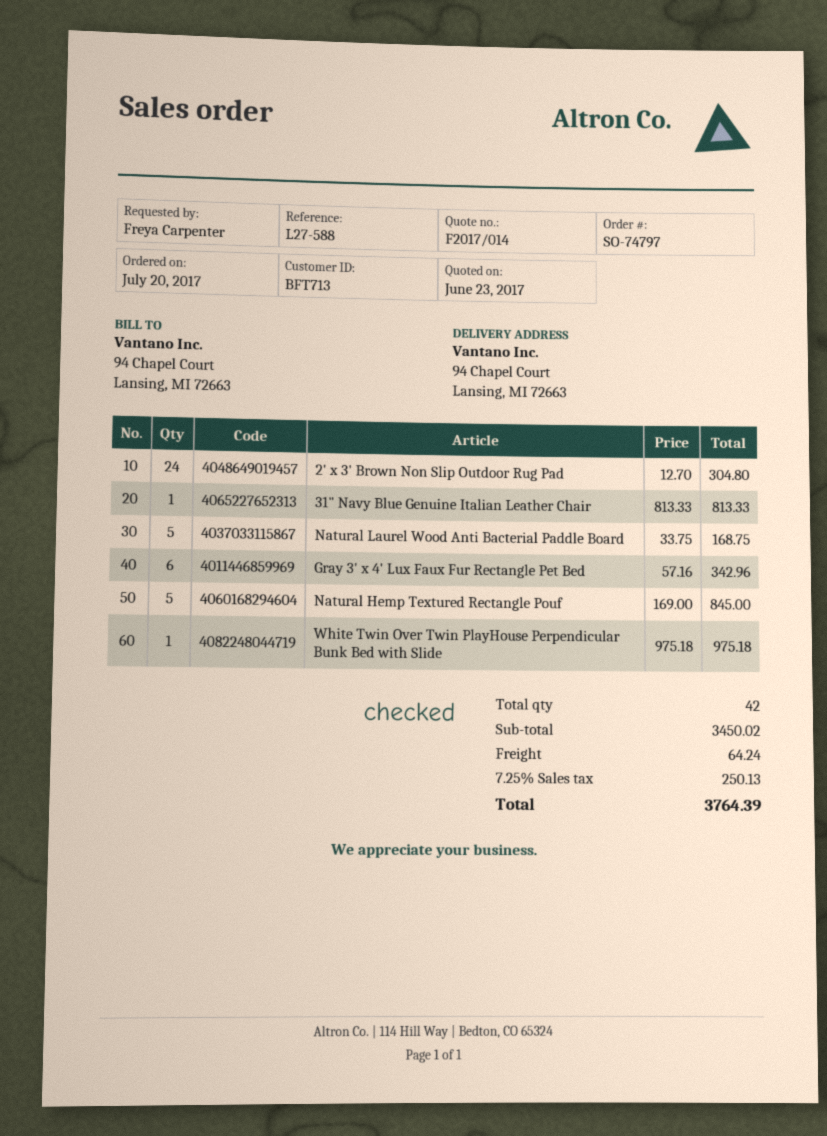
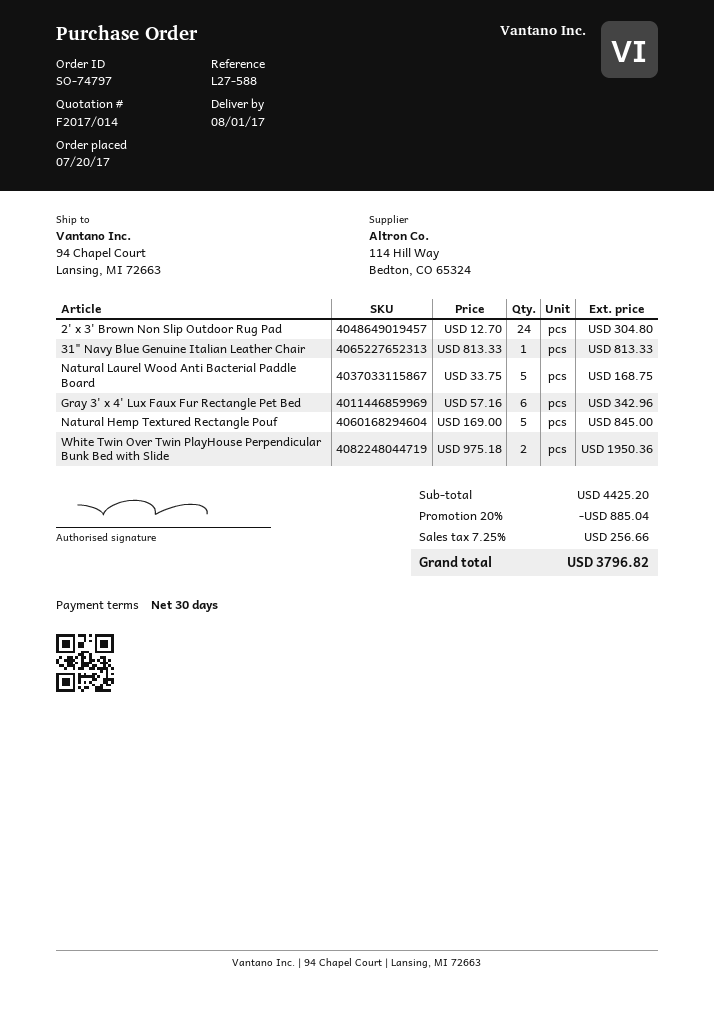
White Twin Over Twin PlayHouse Perpendicular Bunk Bed with Slide: 1 x 975.18 = 975.18 -> 2 x 975.18 = 1950.36
subtotal: 3450.02 -> 4425.20
discount: none -> 20% = 885.04
shipping: 64.24 -> none
tax: 7.25% = 250.13 -> 7.25% = 256.66
total: 3764.39 -> 3796.82

